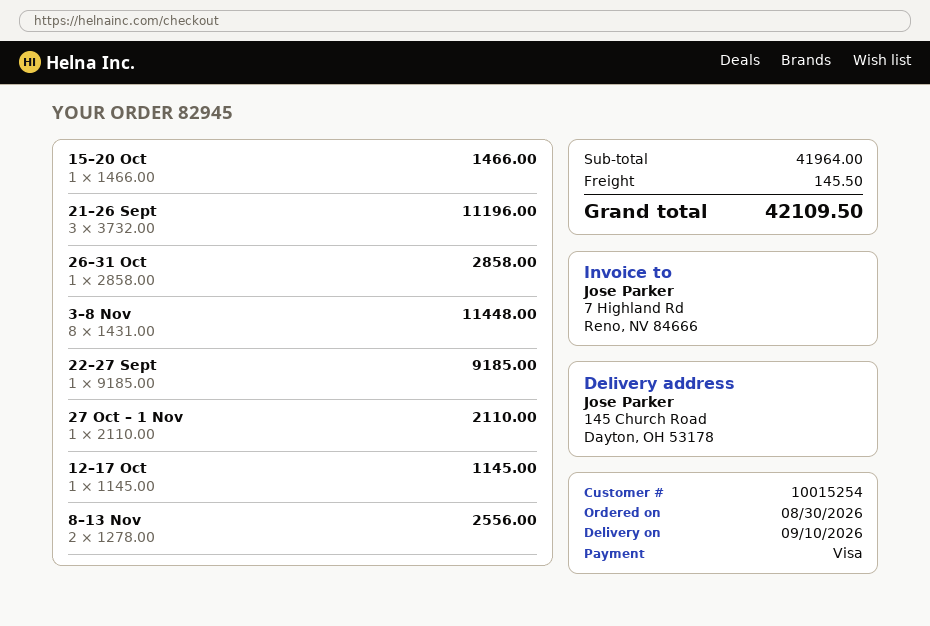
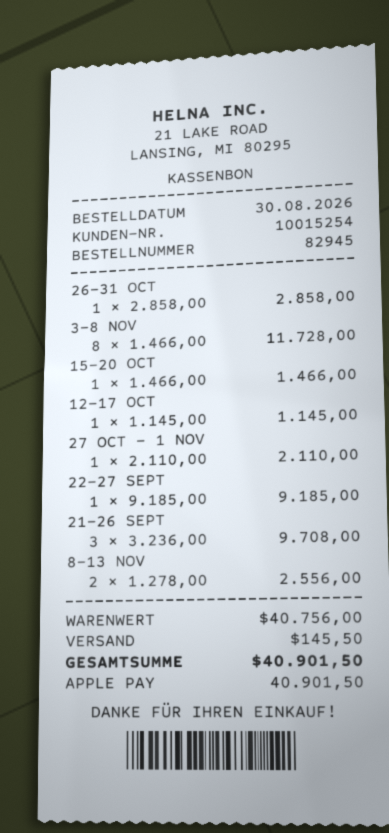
payment method: Visa -> Apple Pay
21–26 Sept: 3 x 3732.00 = 11196.00 -> 3 x 3236.00 = 9708.00
3–8 Nov: 8 x 1431.00 = 11448.00 -> 8 x 1466.00 = 11728.00
subtotal: 41964.00 -> 40756.00
total: 42109.50 -> 40901.50

